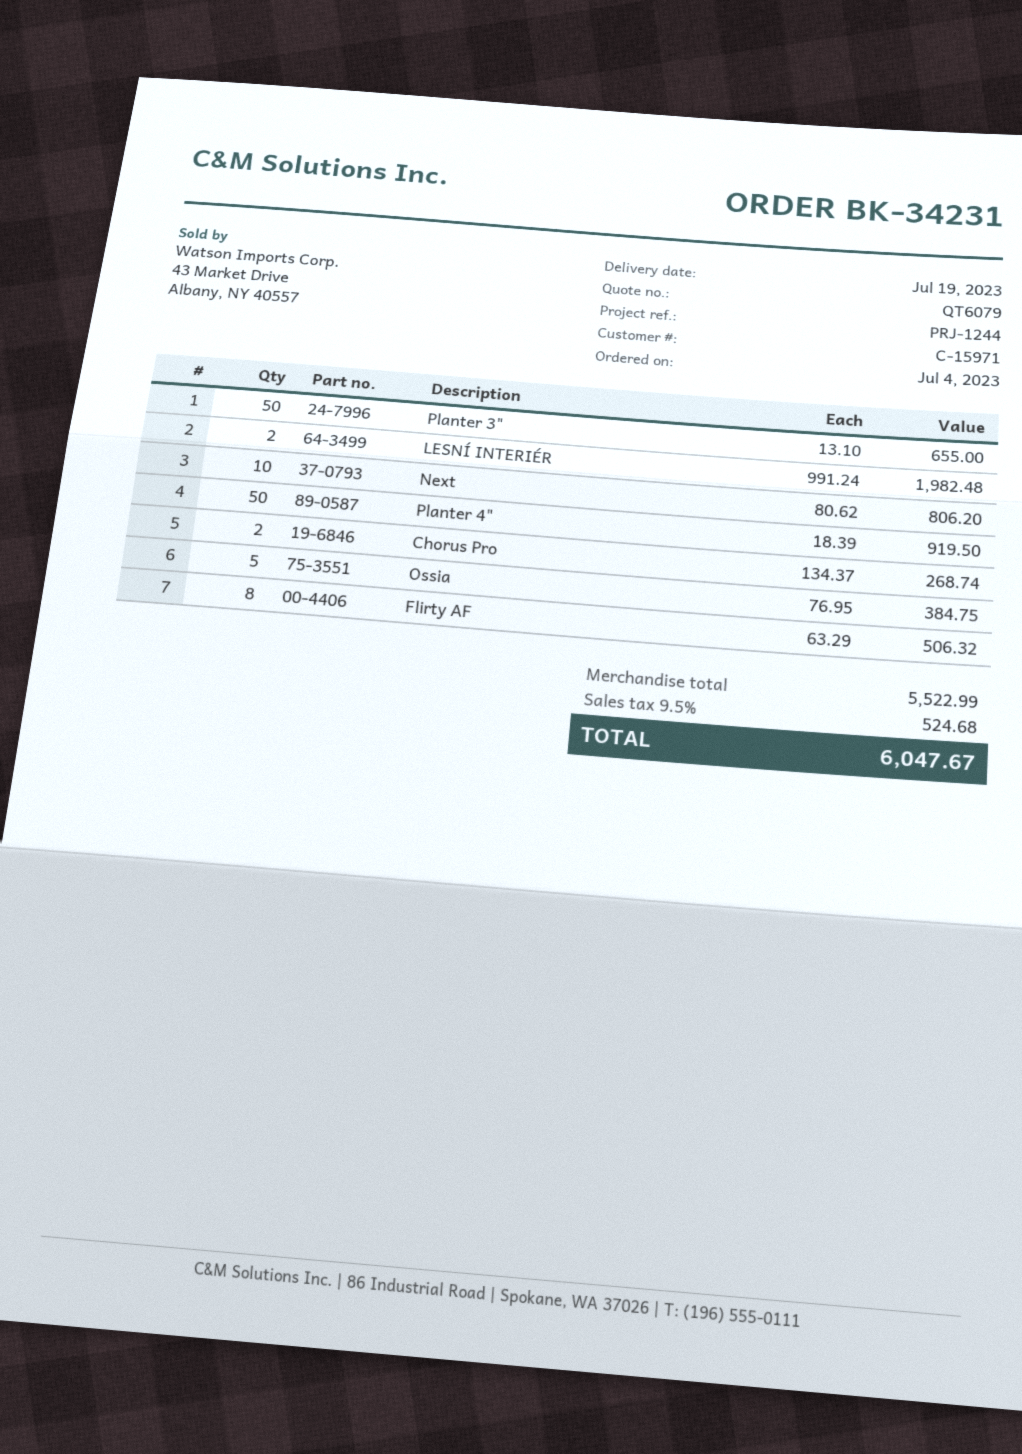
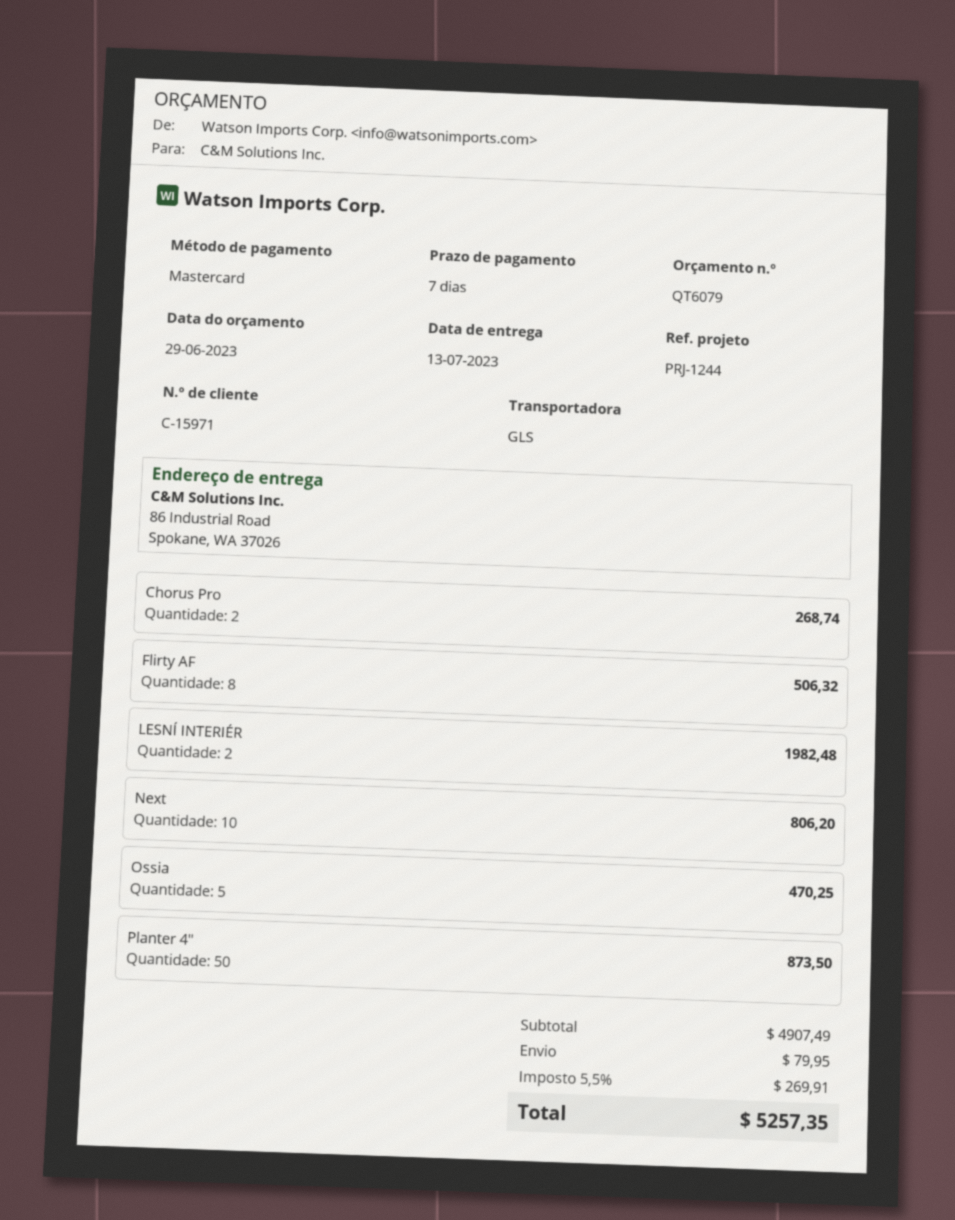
delivery date: 2023-07-19 -> 2023-07-13
Planter 3": 50 for 655.00 -> none
Planter 4": 50 for 919.50 -> 50 for 873.50
Ossia: 5 for 384.75 -> 5 for 470.25
subtotal: 5522.99 -> 4907.49
shipping: none -> 79.95
tax: 9.5% = 524.68 -> 5.5% = 269.91
total: 6047.67 -> 5257.35

